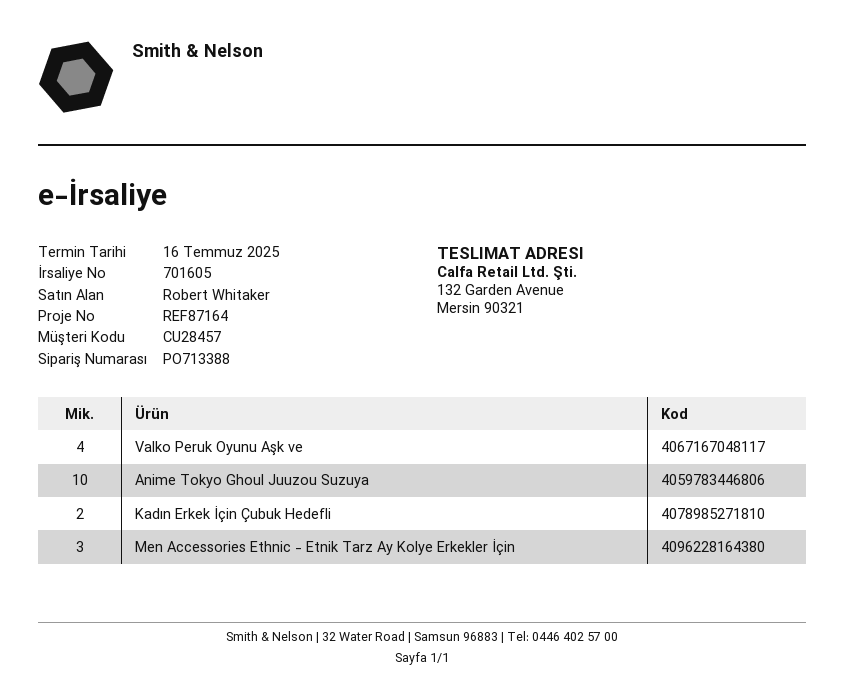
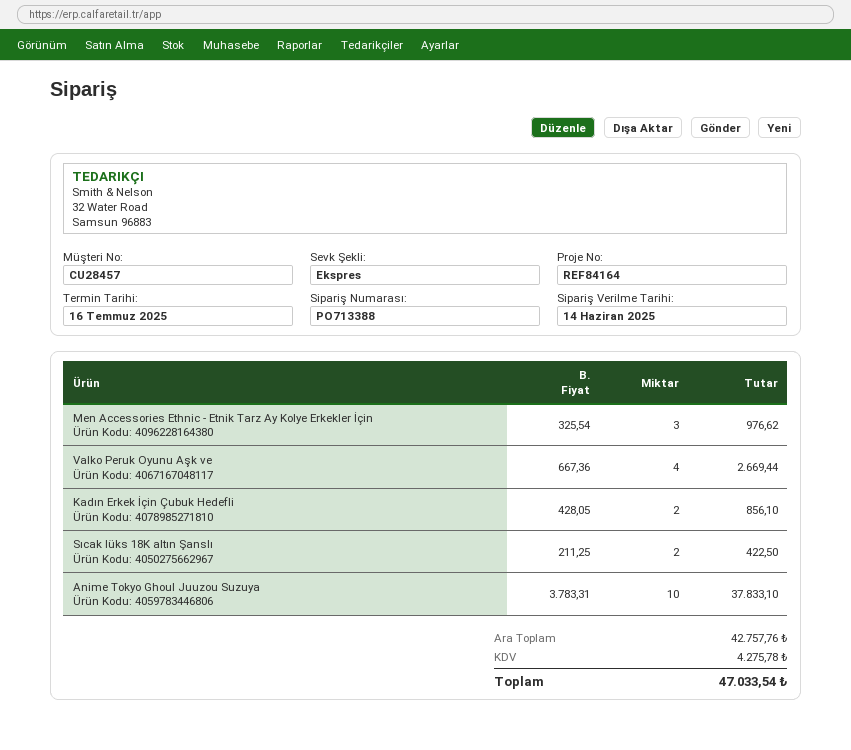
reference: REF87164 -> REF84164
Sıcak lüks 18K altın Şanslı: none -> 2

